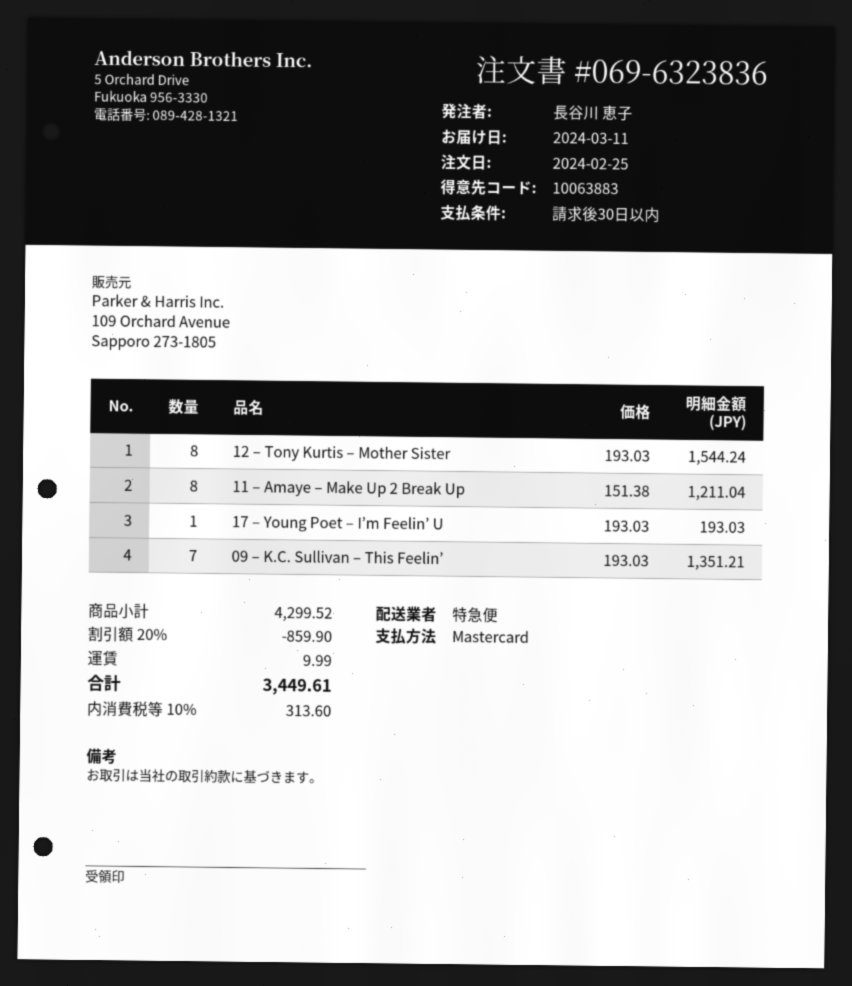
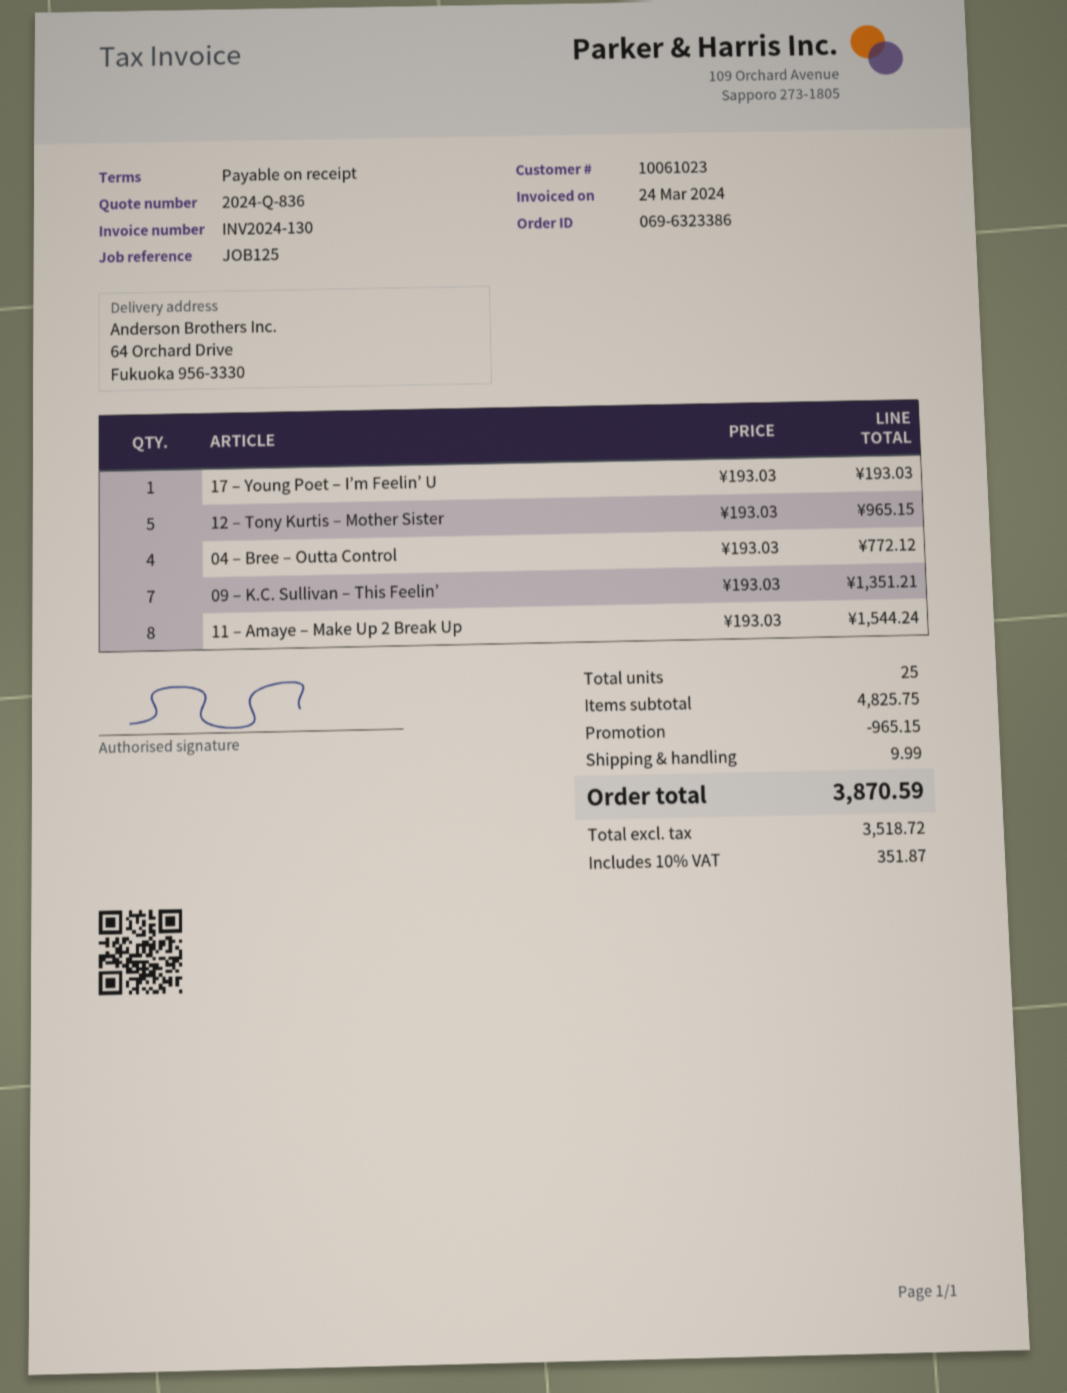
order number: 069-6323836 -> 069-6323386
payment terms: 30 days -> on receipt
customer number: 10063883 -> 10061023
12 – Tony Kurtis – Mother Sister: 8 x 193.03 = 1544.24 -> 5 x 193.03 = 965.15
11 – Amaye – Make Up 2 Break Up: 8 x 151.38 = 1211.04 -> 8 x 193.03 = 1544.24
04 – Bree – Outta Control: none -> 4 x 193.03 = 772.12
subtotal: 4299.52 -> 4825.75
discount: 859.90 -> 965.15
tax: 10% = 313.60 -> 10% = 351.87
total: 3449.61 -> 3870.59

